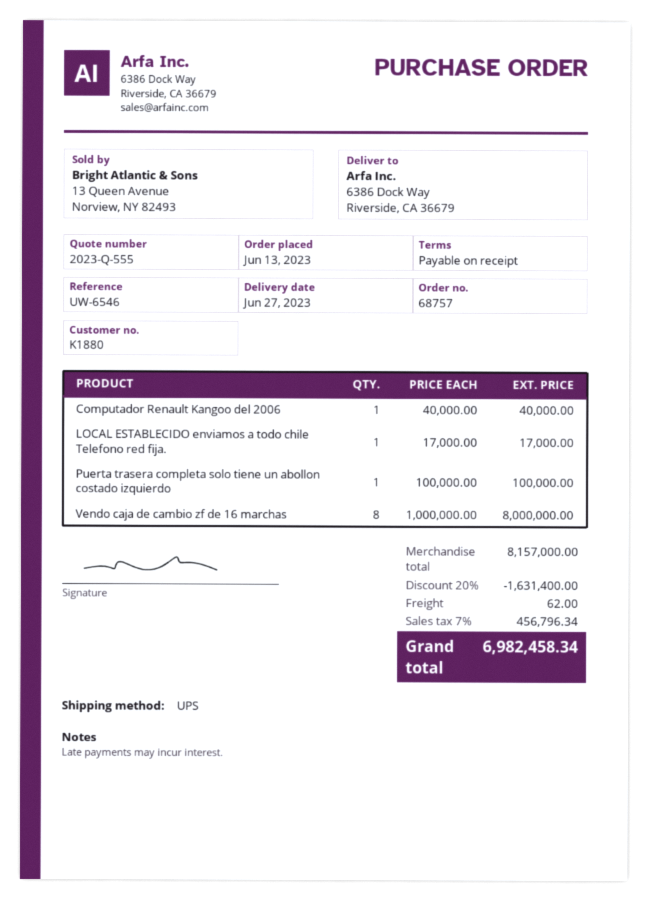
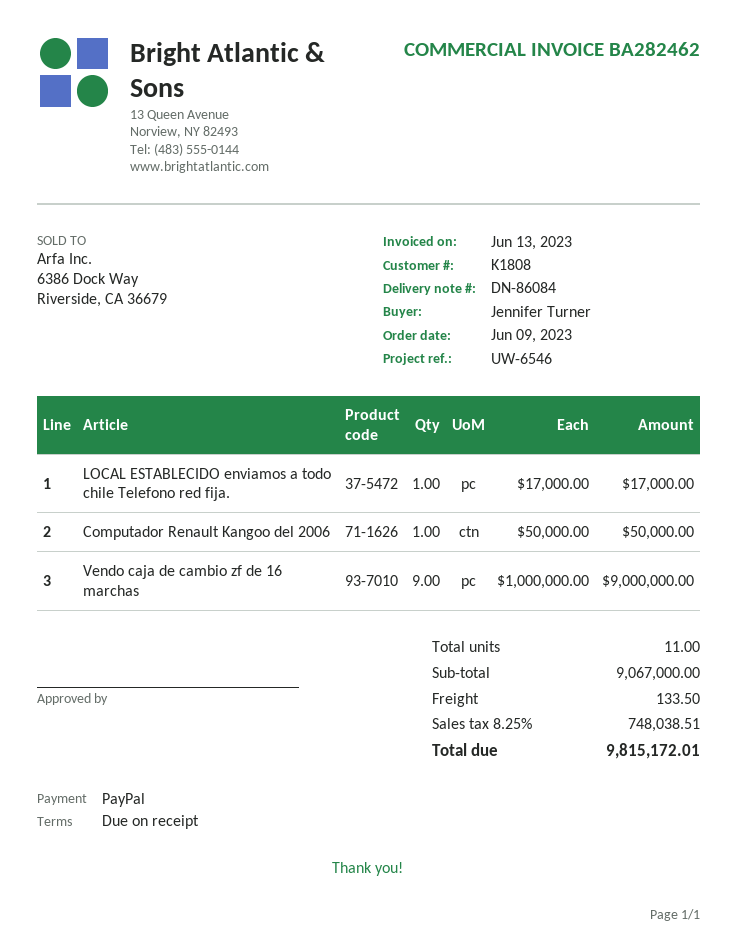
order date: 2023-06-13 -> 2023-06-09
customer number: K1880 -> K1808
Computador Renault Kangoo del 2006: 1 x 40000.00 = 40000.00 -> 1 x 50000.00 = 50000.00
Puerta trasera completa solo tiene un abollon costado izquierdo: 1 x 100000.00 = 100000.00 -> none
Vendo caja de cambio zf de 16 marchas: 8 x 1000000.00 = 8000000.00 -> 9 x 1000000.00 = 9000000.00
subtotal: 8157000.00 -> 9067000.00
discount: 20% = 1631400.00 -> none
shipping: 62.00 -> 133.50
tax: 7% = 456796.34 -> 8.25% = 748038.51
total: 6982458.34 -> 9815172.01

